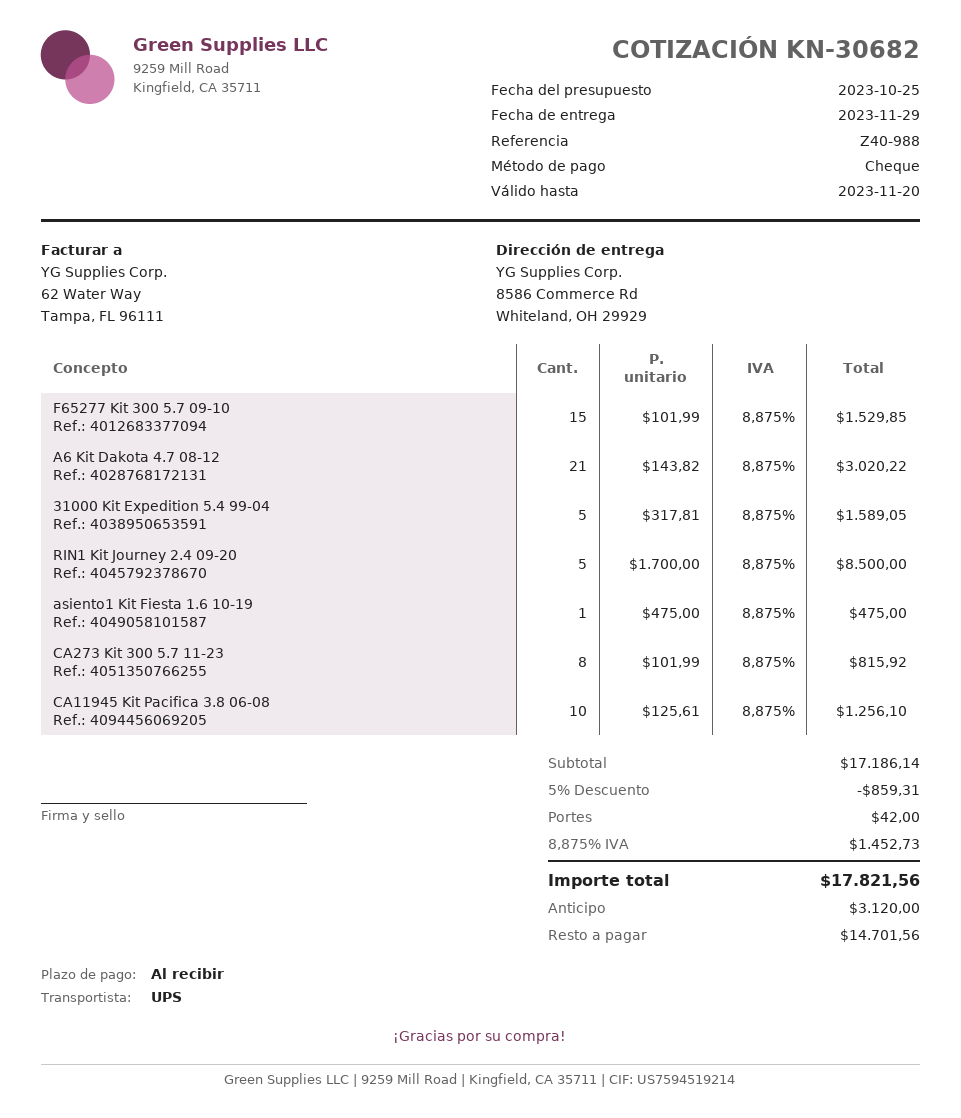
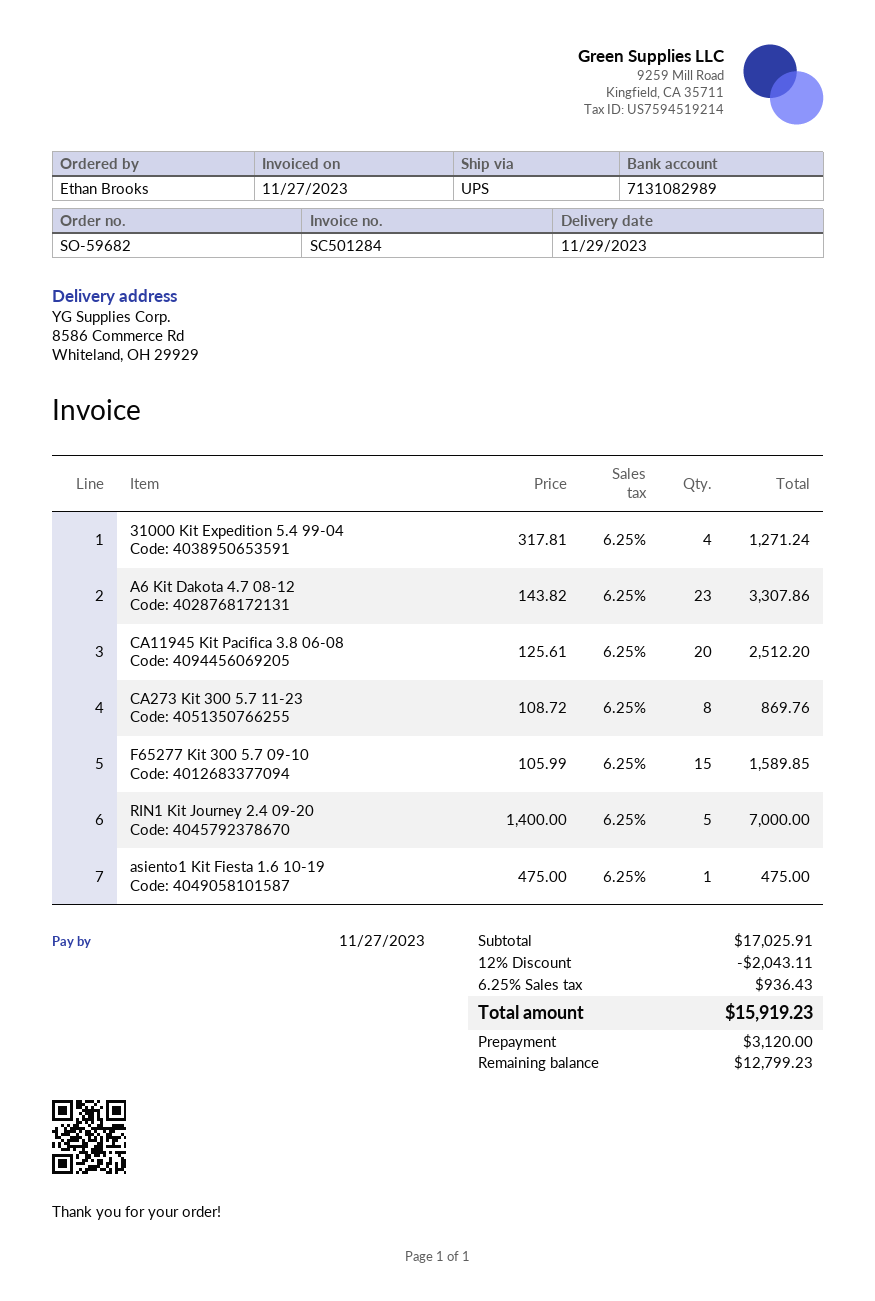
F65277 Kit 300 5.7 09-10: 15 x 101.99 = 1529.85 -> 15 x 105.99 = 1589.85
A6 Kit Dakota 4.7 08-12: 21 x 143.82 = 3020.22 -> 23 x 143.82 = 3307.86
31000 Kit Expedition 5.4 99-04: 5 x 317.81 = 1589.05 -> 4 x 317.81 = 1271.24
RIN1 Kit Journey 2.4 09-20: 5 x 1700.00 = 8500.00 -> 5 x 1400.00 = 7000.00
CA273 Kit 300 5.7 11-23: 8 x 101.99 = 815.92 -> 8 x 108.72 = 869.76
CA11945 Kit Pacifica 3.8 06-08: 10 x 125.61 = 1256.10 -> 20 x 125.61 = 2512.20
subtotal: 17186.14 -> 17025.91
discount: 5% = 859.31 -> 12% = 2043.11
shipping: 42.00 -> none
tax: 8.875% = 1452.73 -> 6.25% = 936.43
total: 17821.56 -> 15919.23
balance: 14701.56 -> 12799.23

